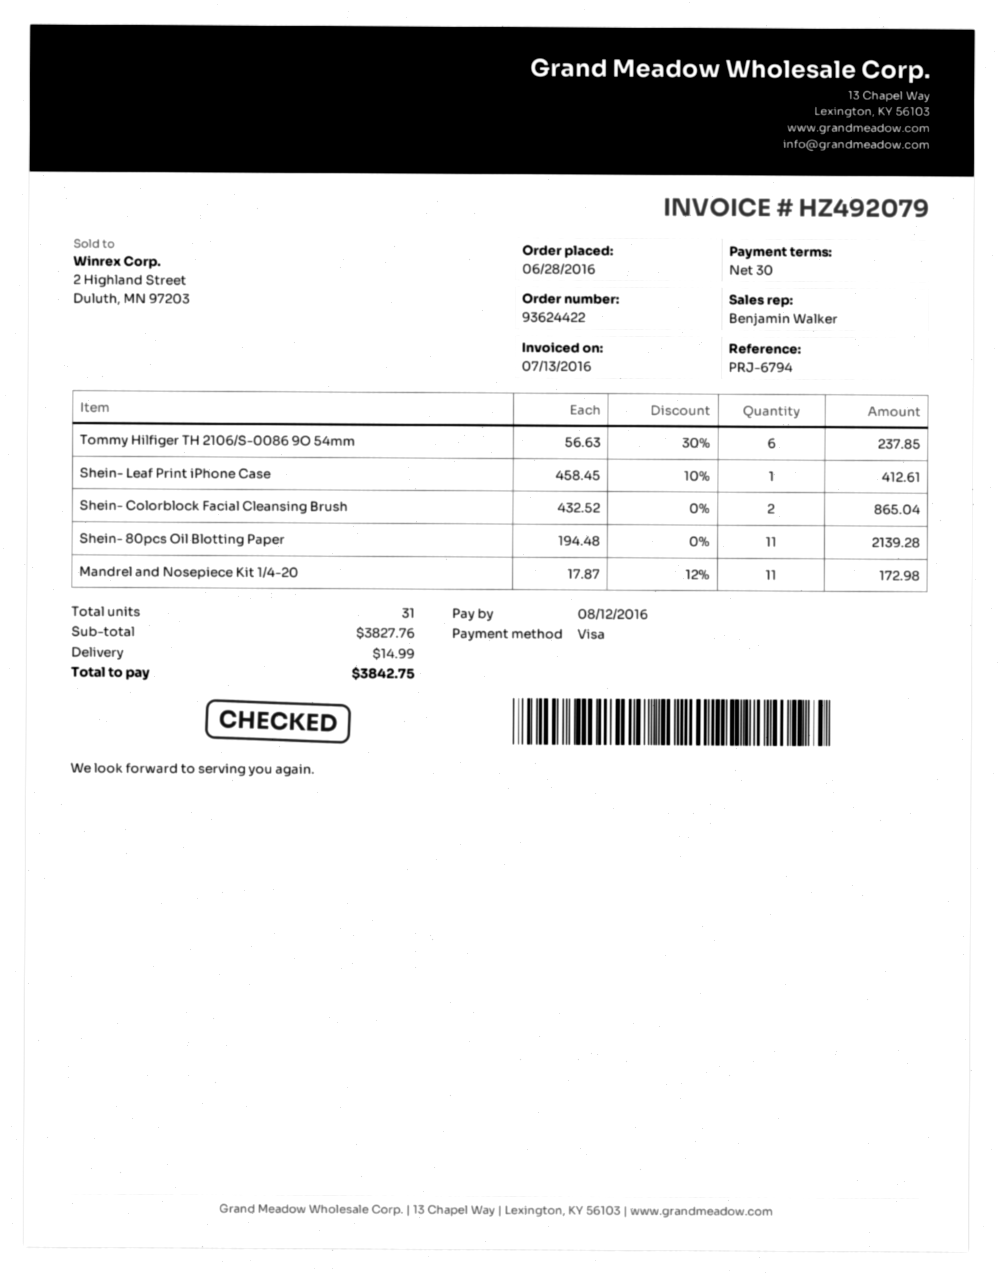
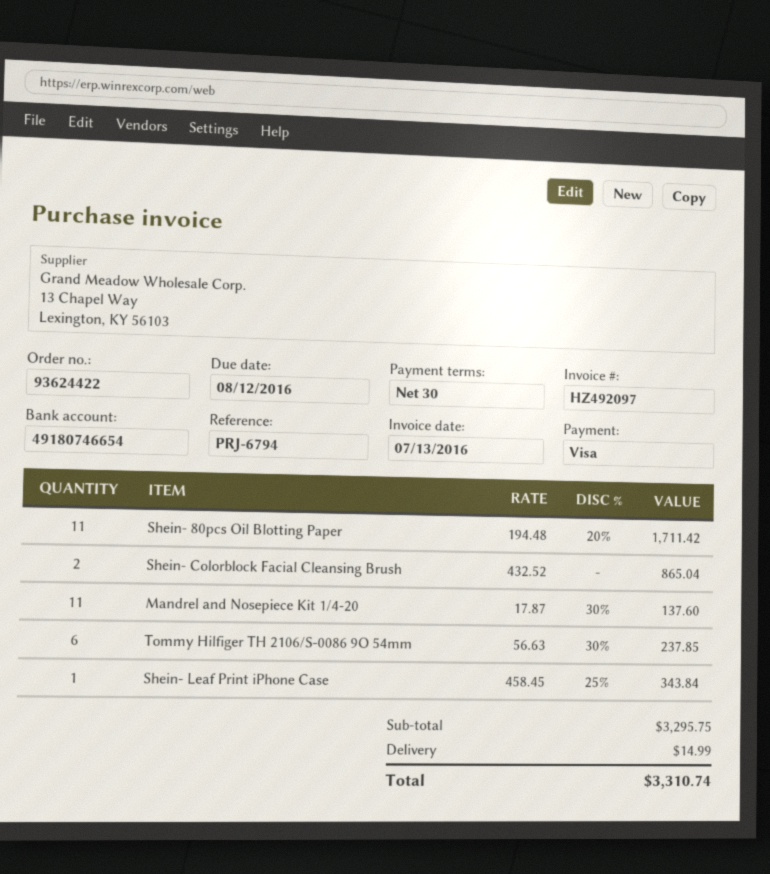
invoice number: HZ492079 -> HZ492097
Shein- Leaf Print iPhone Case: 1 x 458.45 - 10% = 412.61 -> 1 x 458.45 - 25% = 343.84
Shein- 80pcs Oil Blotting Paper: 11 x 194.48 = 2139.28 -> 11 x 194.48 - 20% = 1711.42
Mandrel and Nosepiece Kit 1/4-20: 11 x 17.87 - 12% = 172.98 -> 11 x 17.87 - 30% = 137.60
subtotal: 3827.76 -> 3295.75
total: 3842.75 -> 3310.74

